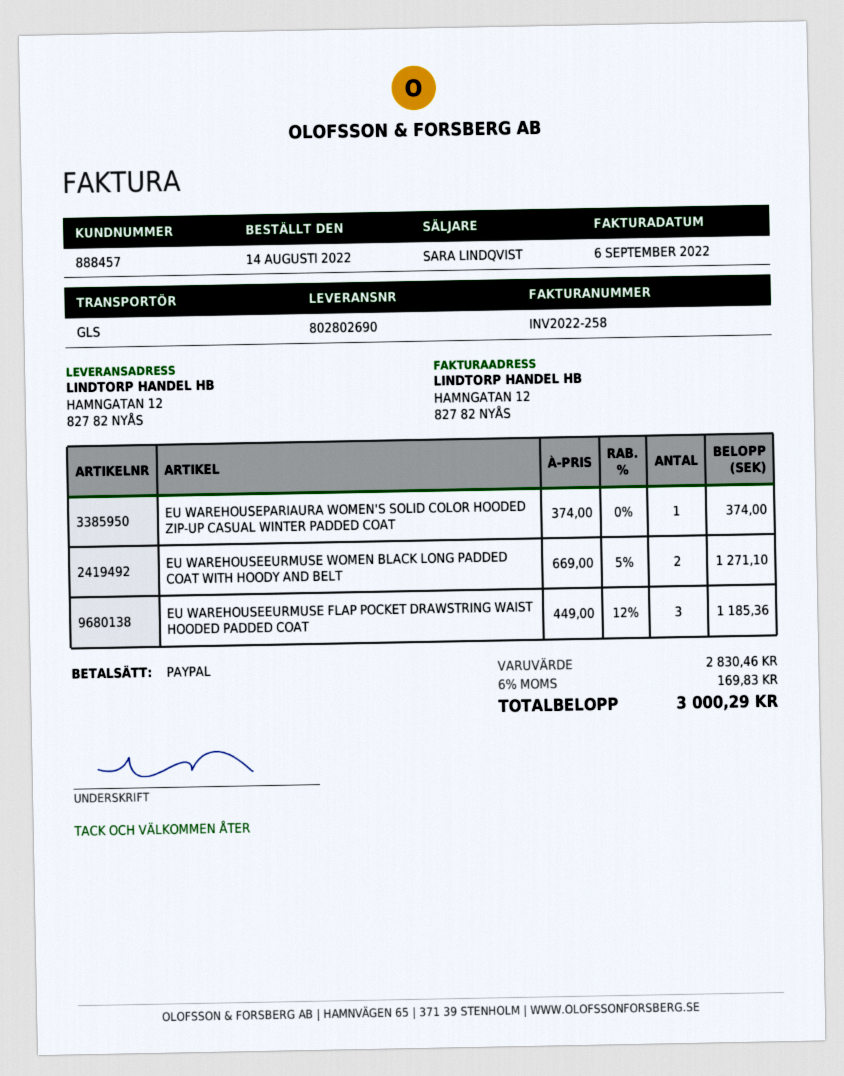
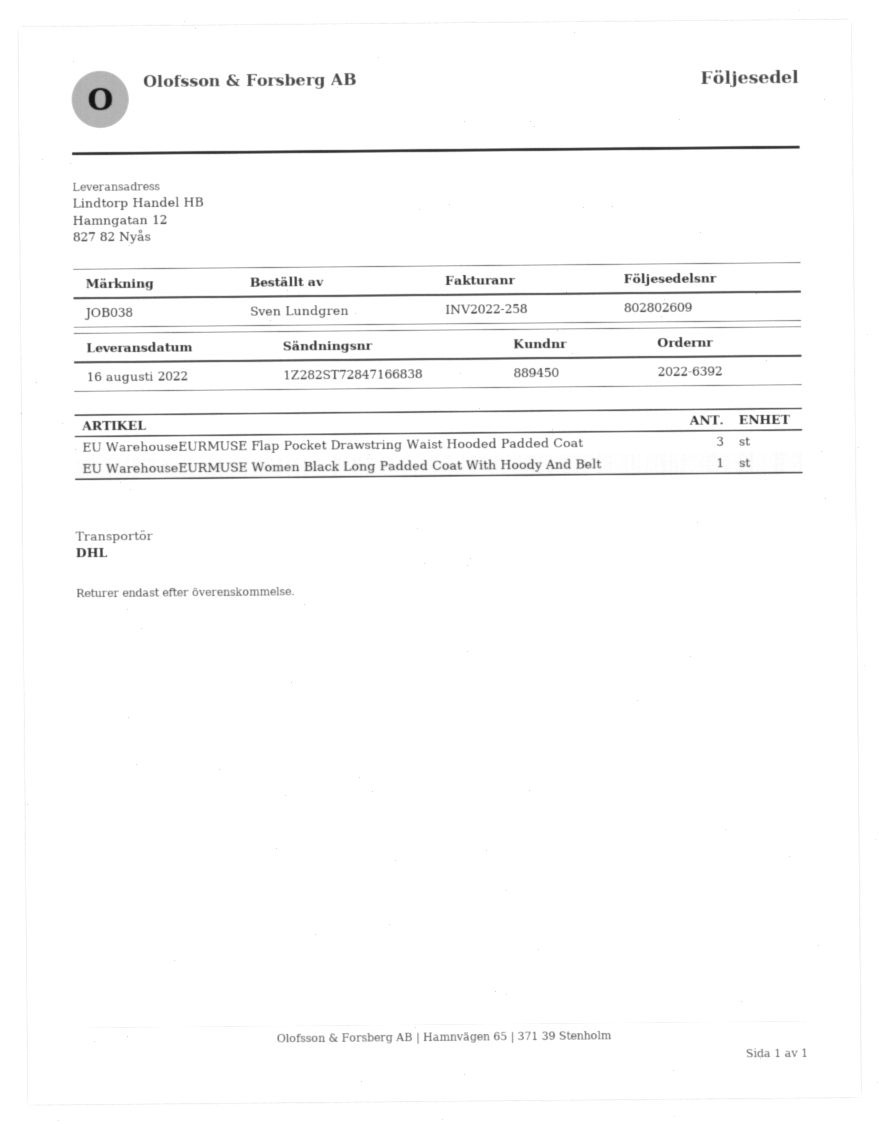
delivery note number: 802802690 -> 802802609
customer number: 888457 -> 889450
shipping method: GLS -> DHL
EU WAREHOUSEPARIAURA WOMEN'S SOLID COLOR HOODED ZIP-UP CASUAL WINTER PADDED COAT: 1 -> none
EU WAREHOUSEEURMUSE WOMEN BLACK LONG PADDED COAT WITH HOODY AND BELT: 2 -> 1

